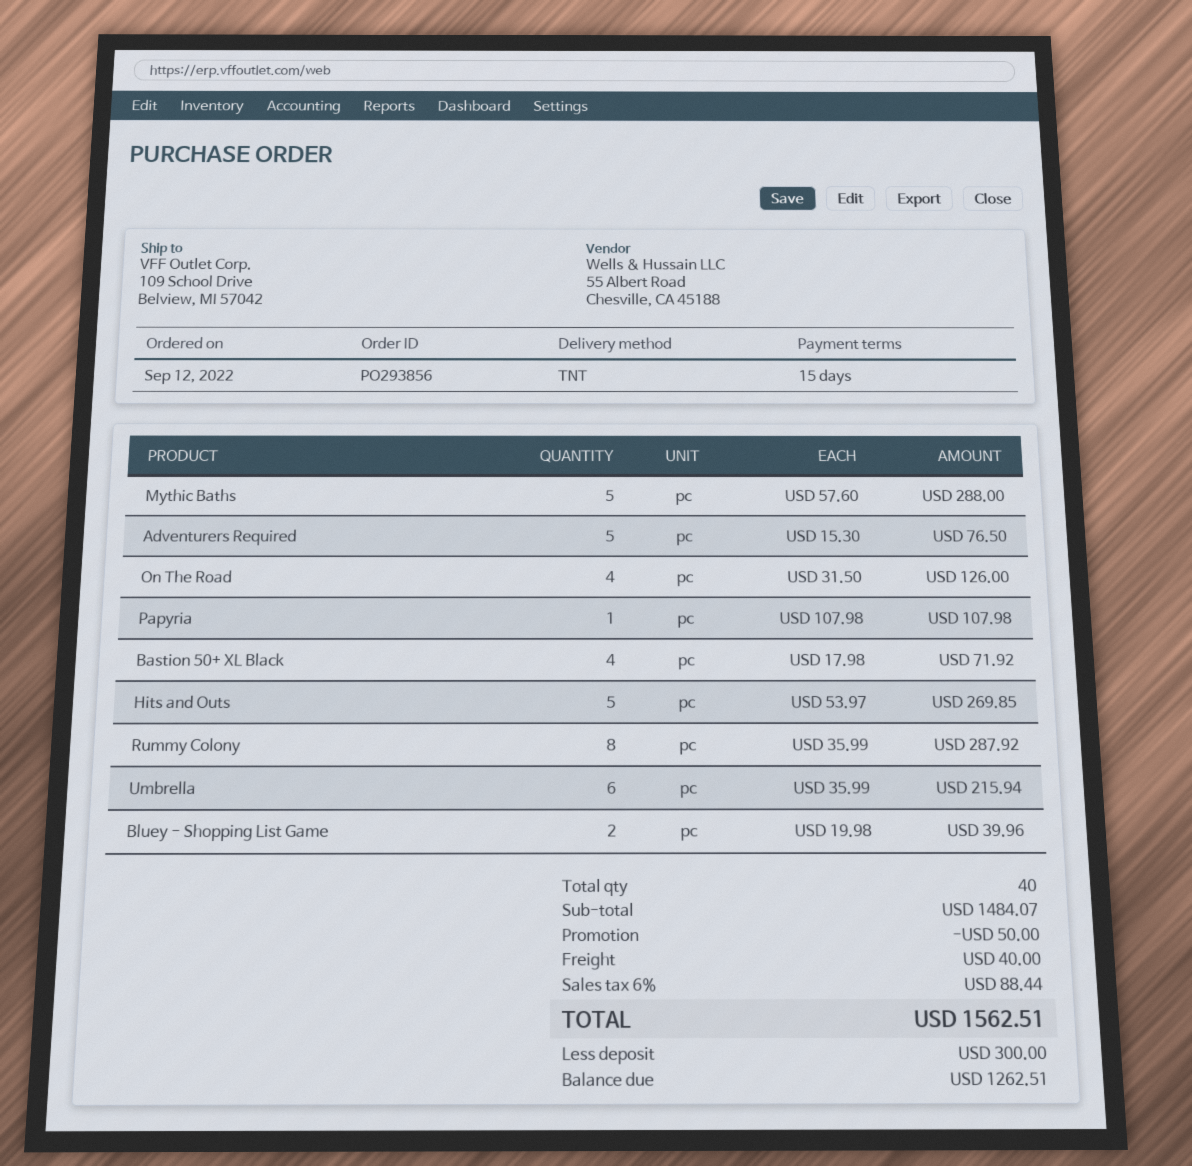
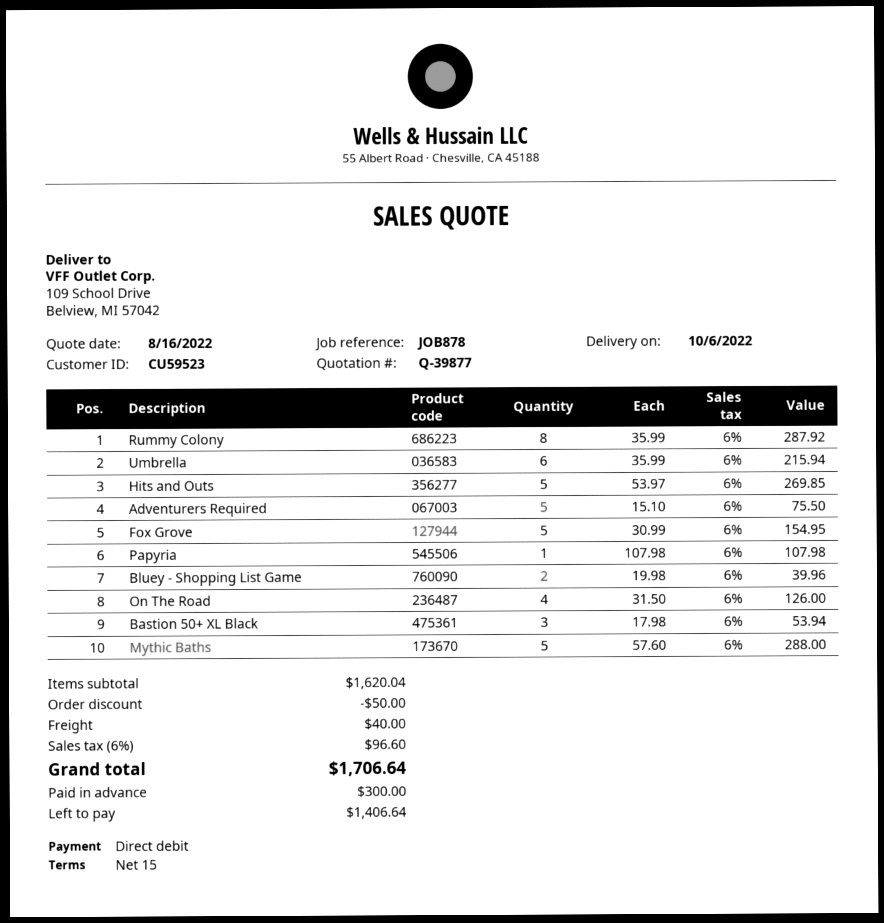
Adventurers Required: 5 x 15.30 = 76.50 -> 5 x 15.10 = 75.50
Bastion 50+ XL Black: 4 x 17.98 = 71.92 -> 3 x 17.98 = 53.94
Fox Grove: none -> 5 x 30.99 = 154.95
subtotal: 1484.07 -> 1620.04
tax: 6% = 88.44 -> 6% = 96.60
total: 1562.51 -> 1706.64
balance: 1262.51 -> 1406.64

